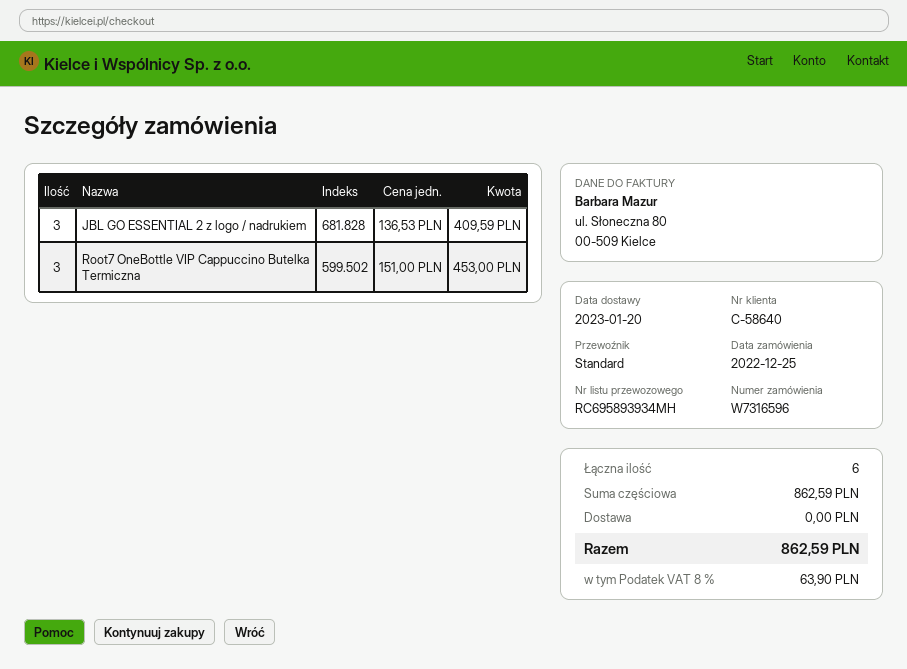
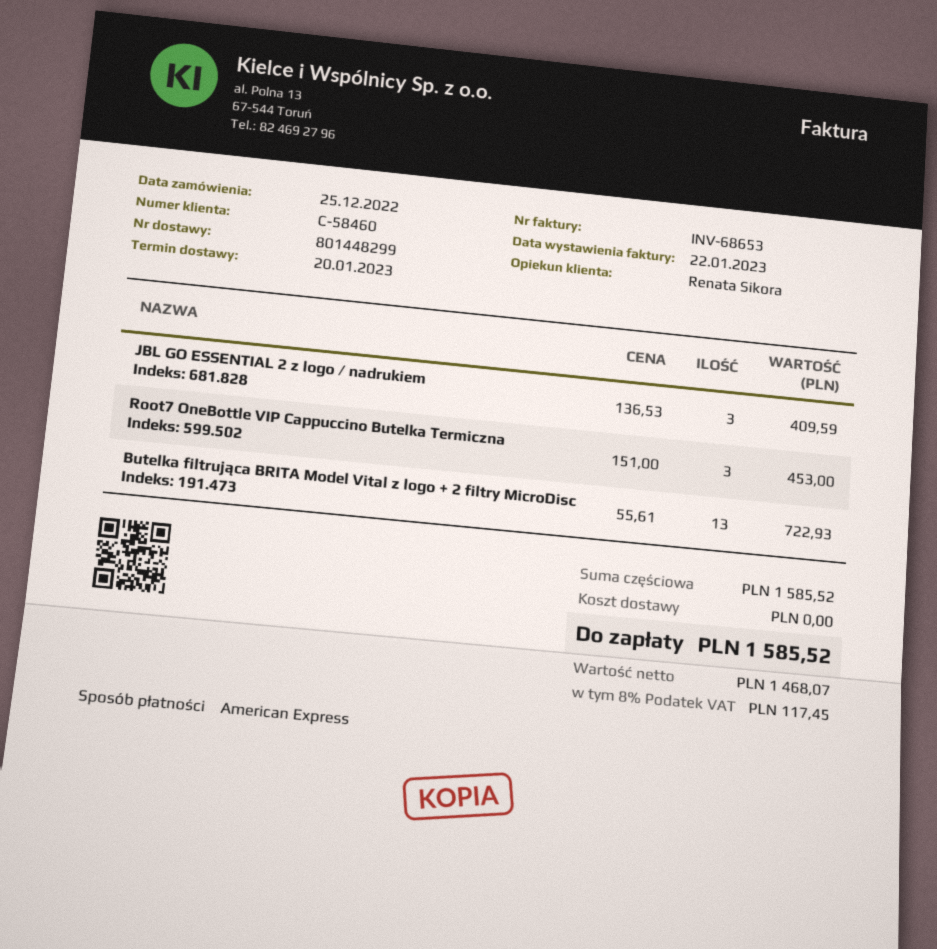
customer number: C-58640 -> C-58460
Butelka filtrująca BRITA Model Vital z logo + 2 filtry MicroDisc: none -> 13 x 55.61 = 722.93
subtotal: 862.59 -> 1585.52
tax: 8% = 63.90 -> 8% = 117.45
total: 862.59 -> 1585.52

